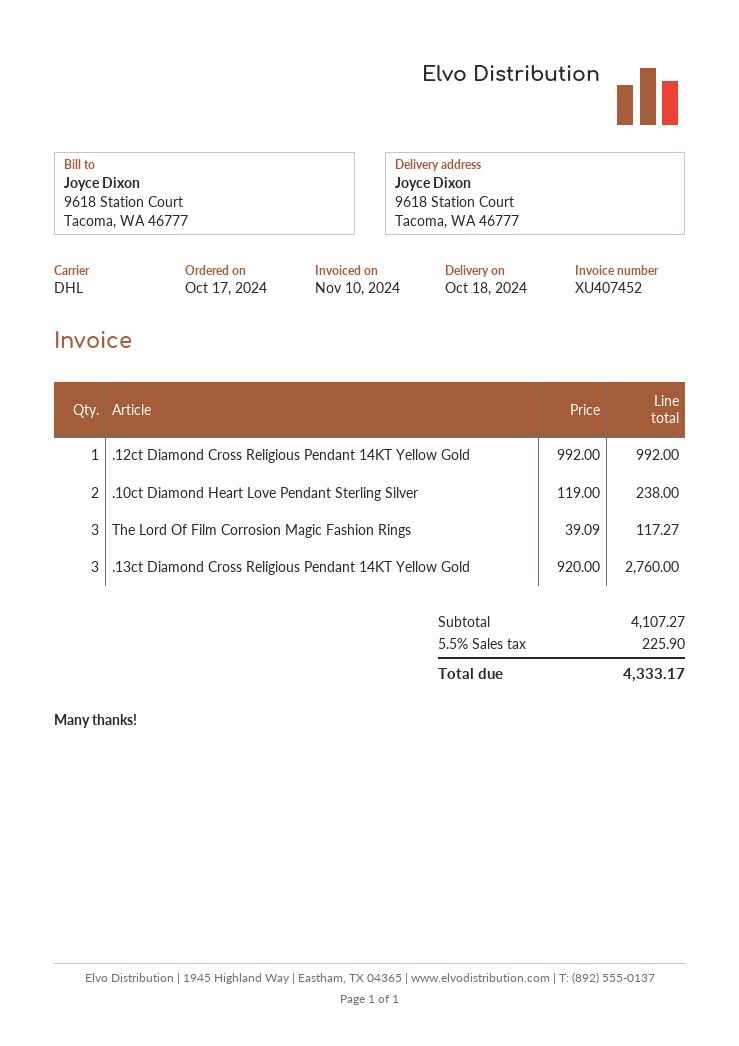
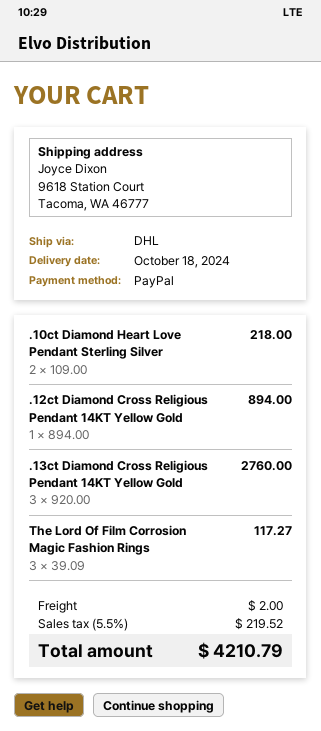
.12ct Diamond Cross Religious Pendant 14KT Yellow Gold: 1 x 992.00 = 992.00 -> 1 x 894.00 = 894.00
.10ct Diamond Heart Love Pendant Sterling Silver: 2 x 119.00 = 238.00 -> 2 x 109.00 = 218.00
shipping: none -> 2.00
tax: 5.5% = 225.90 -> 5.5% = 219.52
total: 4333.17 -> 4210.79

